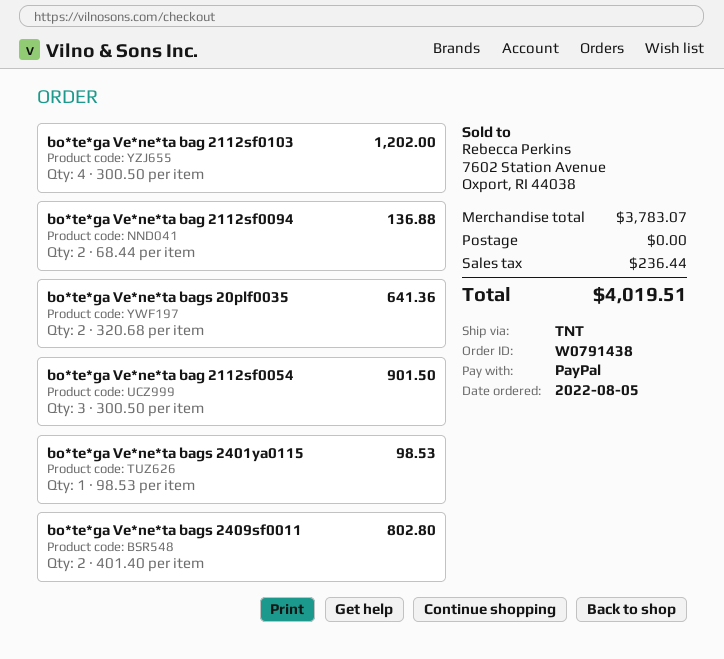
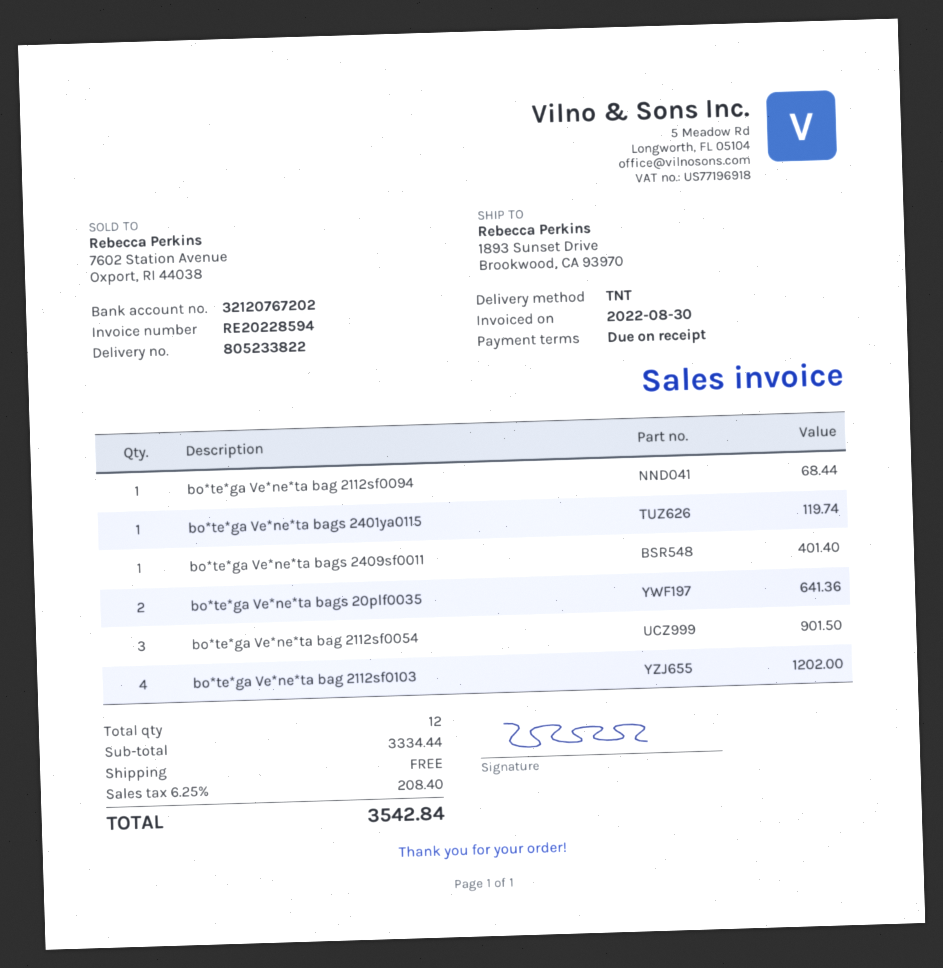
bo*te*ga Ve*ne*ta bag 2112sf0094: 2 for 136.88 -> 1 for 68.44
bo*te*ga Ve*ne*ta bags 2401ya0115: 1 for 98.53 -> 1 for 119.74
bo*te*ga Ve*ne*ta bags 2409sf0011: 2 for 802.80 -> 1 for 401.40
subtotal: 3783.07 -> 3334.44
tax: 236.44 -> 208.40
total: 4019.51 -> 3542.84

